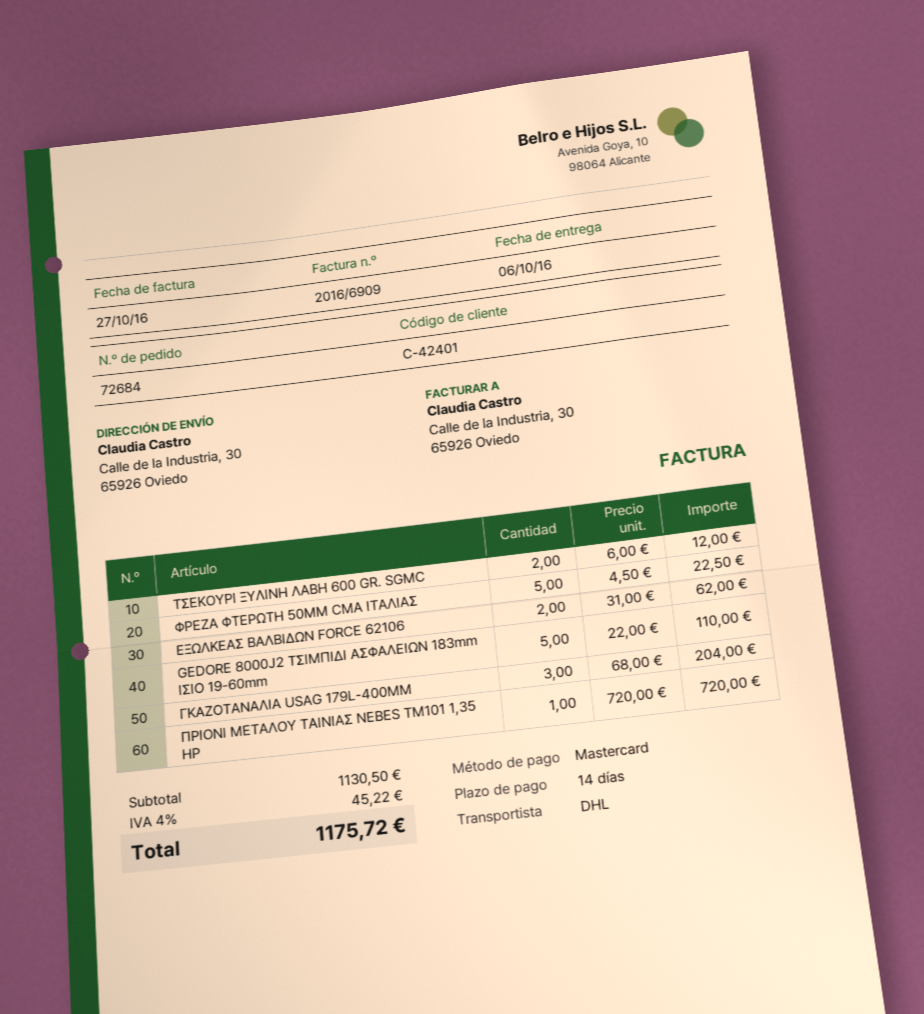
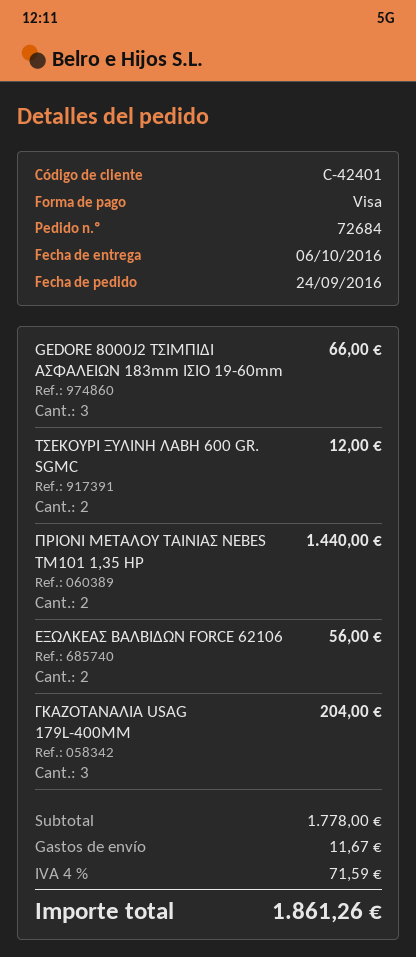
payment method: Mastercard -> Visa
ΦΡΕΖΑ ΦΤΕΡΩΤΗ 50ΜΜ CMA ΙΤΑΛΙΑΣ: 5 for 22.50 -> none
ΕΞΩΛΚΕΑΣ ΒΑΛΒΙΔΩΝ FORCE 62106: 2 for 62.00 -> 2 for 56.00
GEDORE 8000J2 ΤΣΙΜΠΙΔΙ ΑΣΦΑΛΕΙΩΝ 183mm ΙΣΙΟ 19-60mm: 5 for 110.00 -> 3 for 66.00
ΠΡΙΟΝΙ ΜΕΤΑΛΟΥ ΤΑΙΝΙΑΣ NEBES TM101 1,35 HP: 1 for 720.00 -> 2 for 1440.00
subtotal: 1130.50 -> 1778.00
shipping: none -> 11.67
tax: 4% = 45.22 -> 4% = 71.59
total: 1175.72 -> 1861.26

